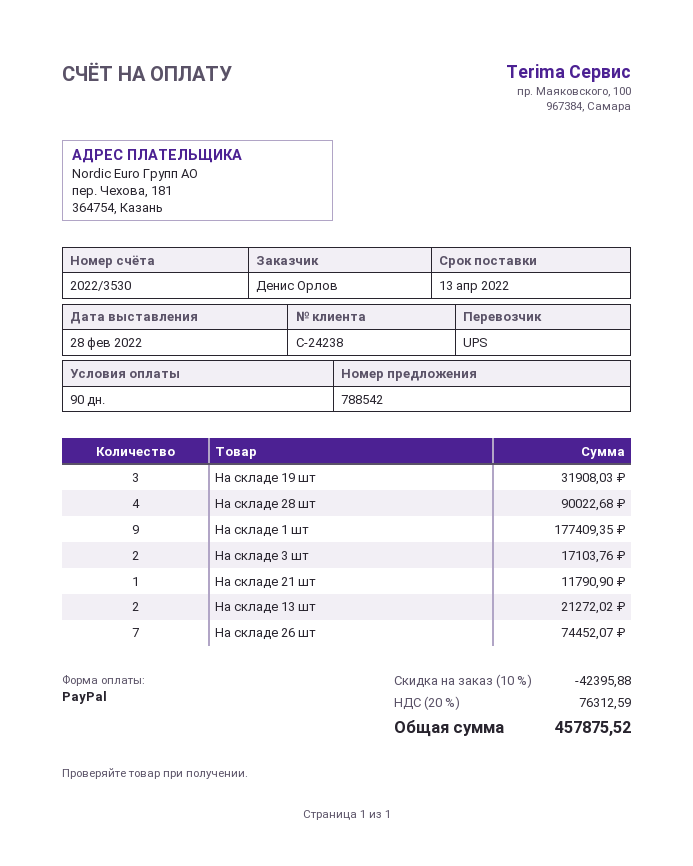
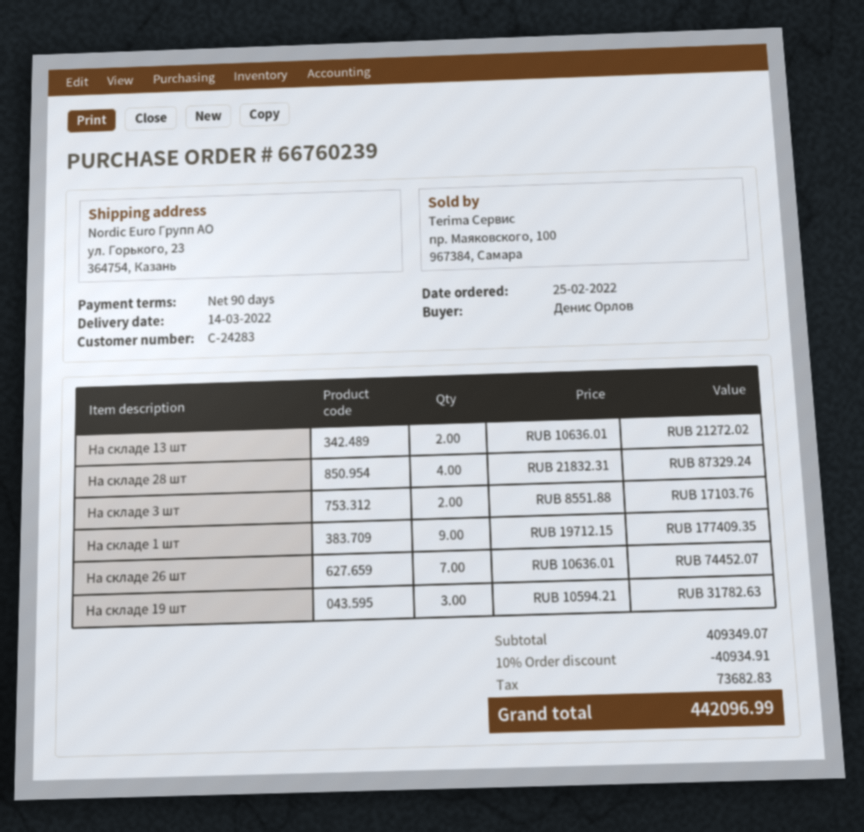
delivery date: 2022-04-13 -> 2022-03-14
customer number: C-24238 -> C-24283
На складе 19 шт: 3 for 31908.03 -> 3 for 31782.63
На складе 28 шт: 4 for 90022.68 -> 4 for 87329.24
На складе 21 шт: 1 for 11790.90 -> none
discount: 10% = 42395.88 -> 10% = 40934.91
tax: 76312.59 -> 73682.83
total: 457875.52 -> 442096.99

